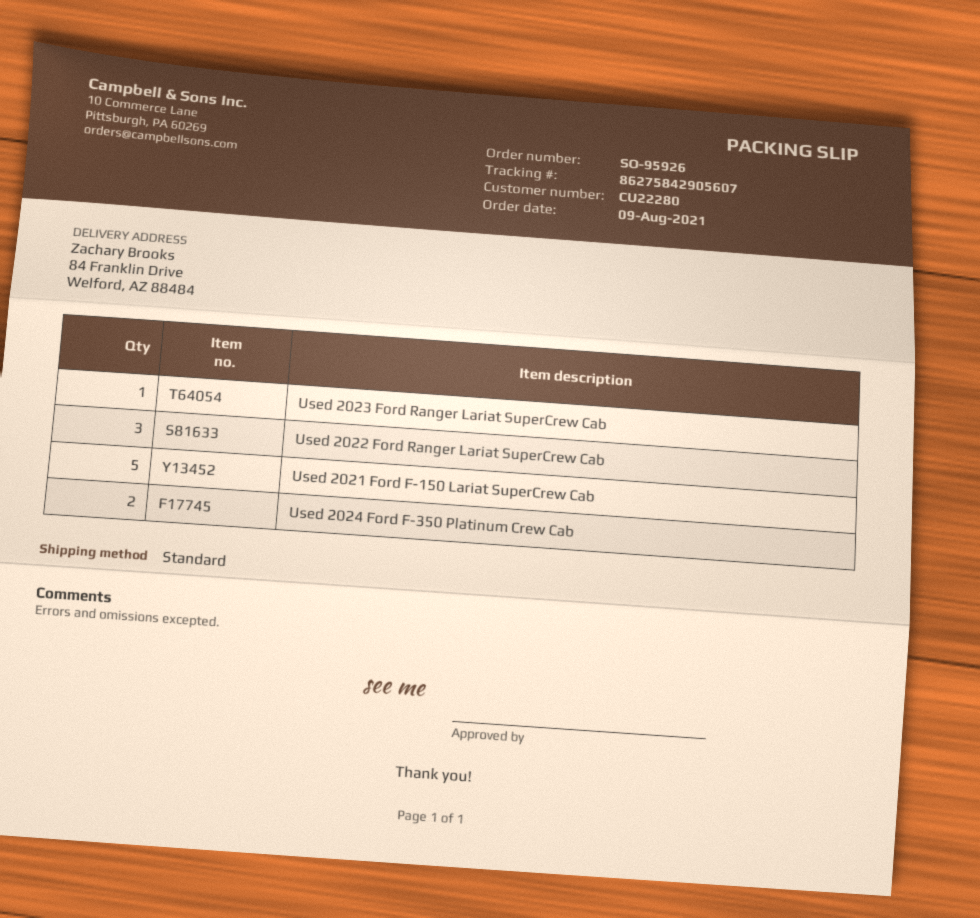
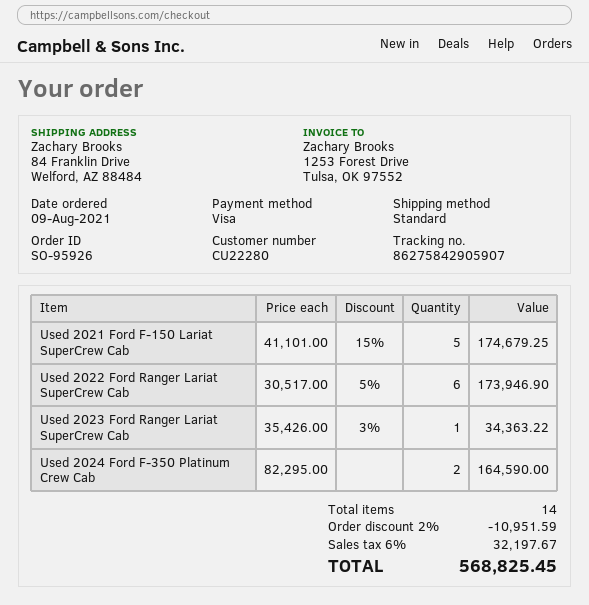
tracking number: 86275842905607 -> 86275842905907
Used 2022 Ford Ranger Lariat SuperCrew Cab: 3 -> 6

